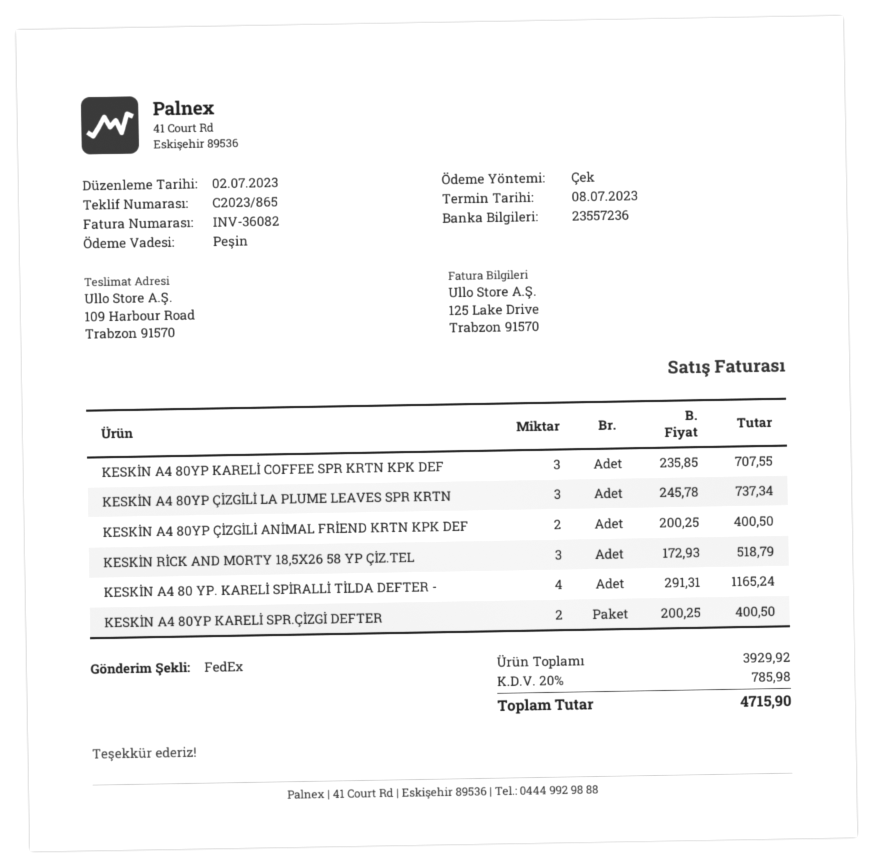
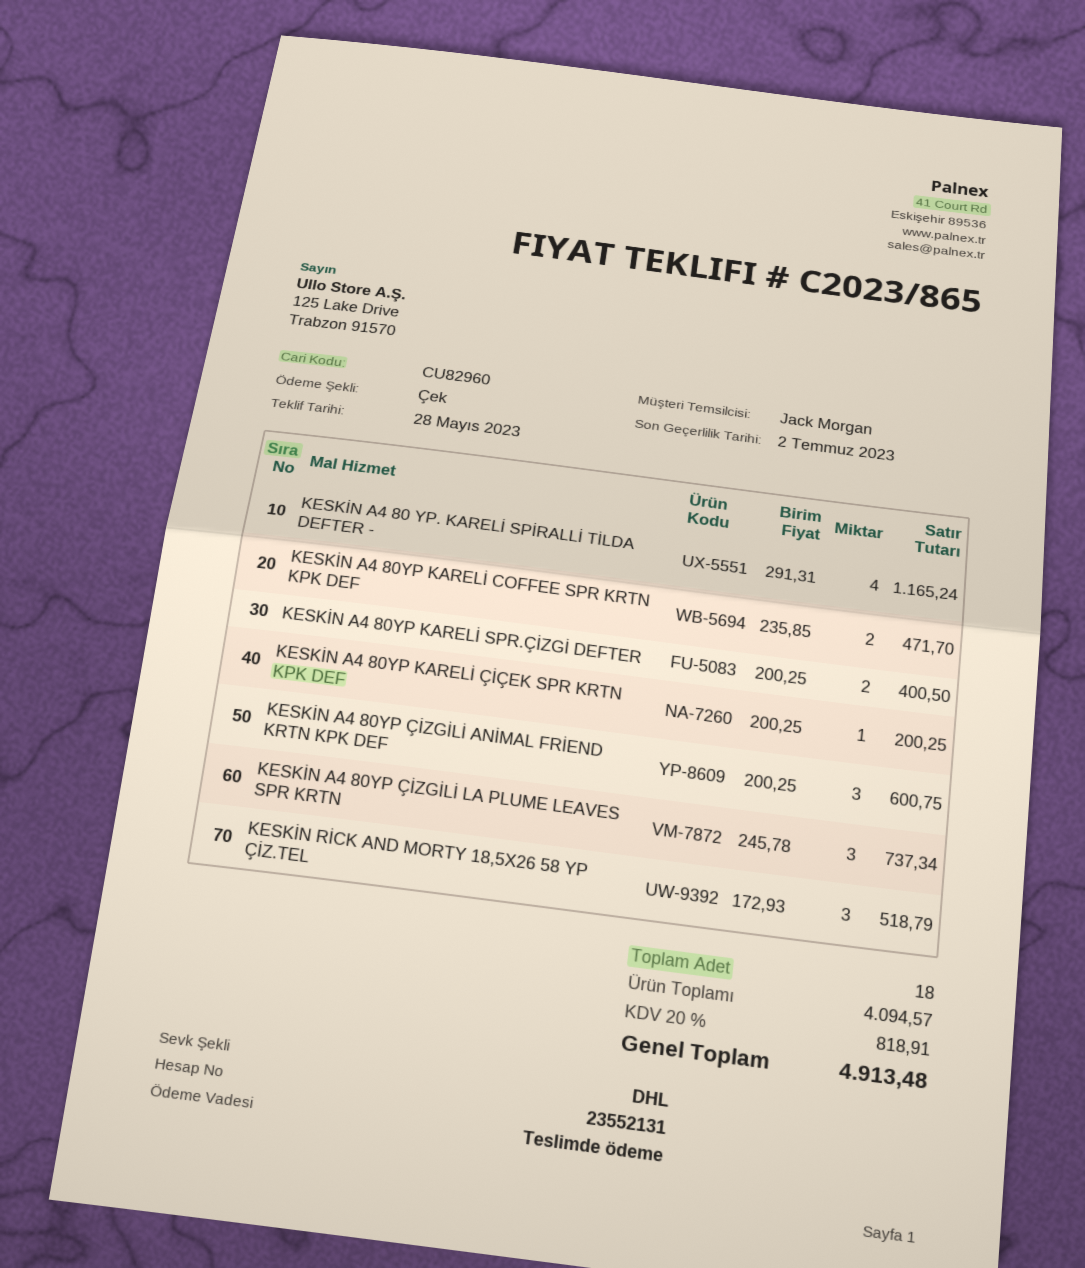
bank account: 23557236 -> 23552131
shipping method: FedEx -> DHL
KESKİN A4 80YP KARELİ COFFEE SPR KRTN KPK DEF: 3 x 235.85 = 707.55 -> 2 x 235.85 = 471.70
KESKİN A4 80YP ÇİZGİLİ ANİMAL FRİEND KRTN KPK DEF: 2 x 200.25 = 400.50 -> 3 x 200.25 = 600.75
KESKİN A4 80YP KARELİ ÇİÇEK SPR KRTN KPK DEF: none -> 1 x 200.25 = 200.25
subtotal: 3929.92 -> 4094.57
tax: 20% = 785.98 -> 20% = 818.91
total: 4715.90 -> 4913.48

